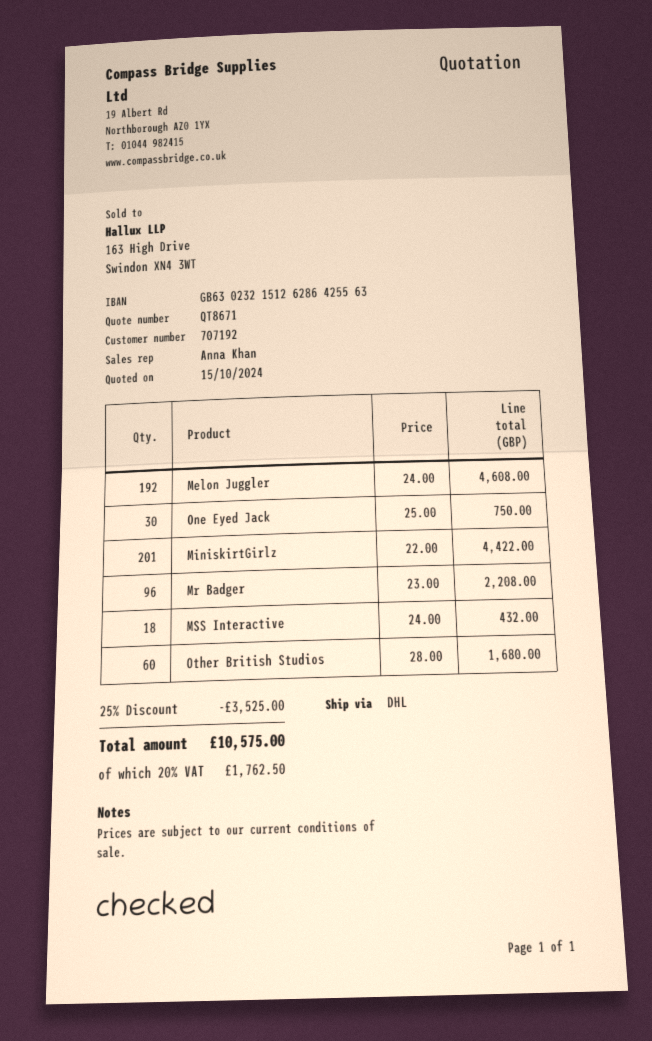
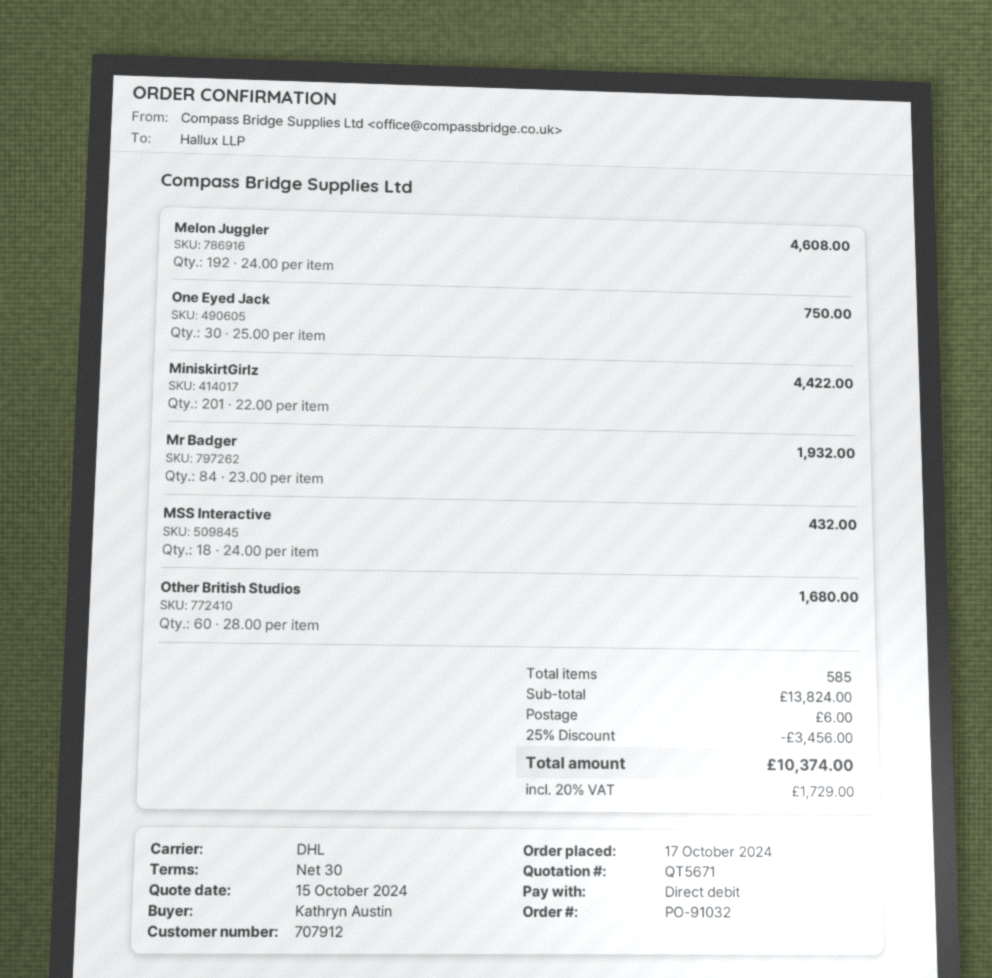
quote number: QT8671 -> QT5671
customer number: 707192 -> 707912
Mr Badger: 96 x 23.00 = 2208.00 -> 84 x 23.00 = 1932.00
discount: 25% = 3525.00 -> 25% = 3456.00
shipping: none -> 6.00
tax: 20% = 1762.50 -> 20% = 1729.00
total: 10575.00 -> 10374.00

